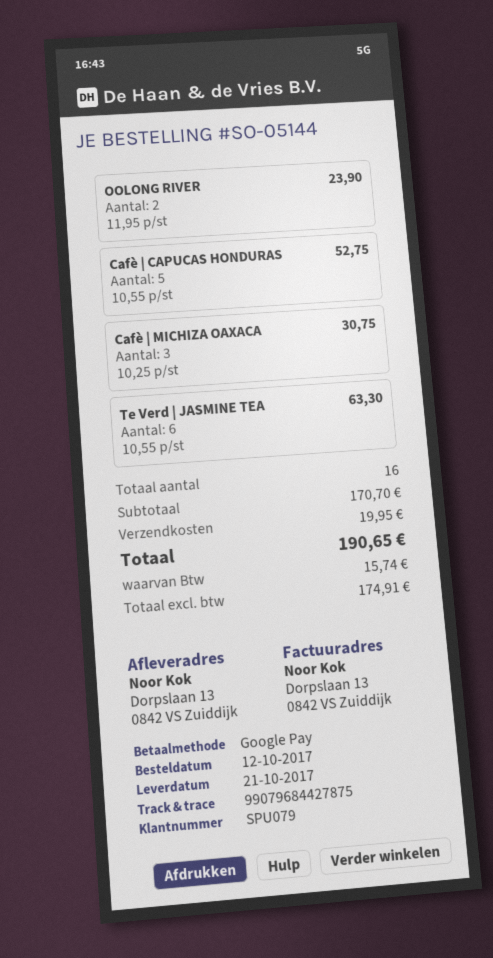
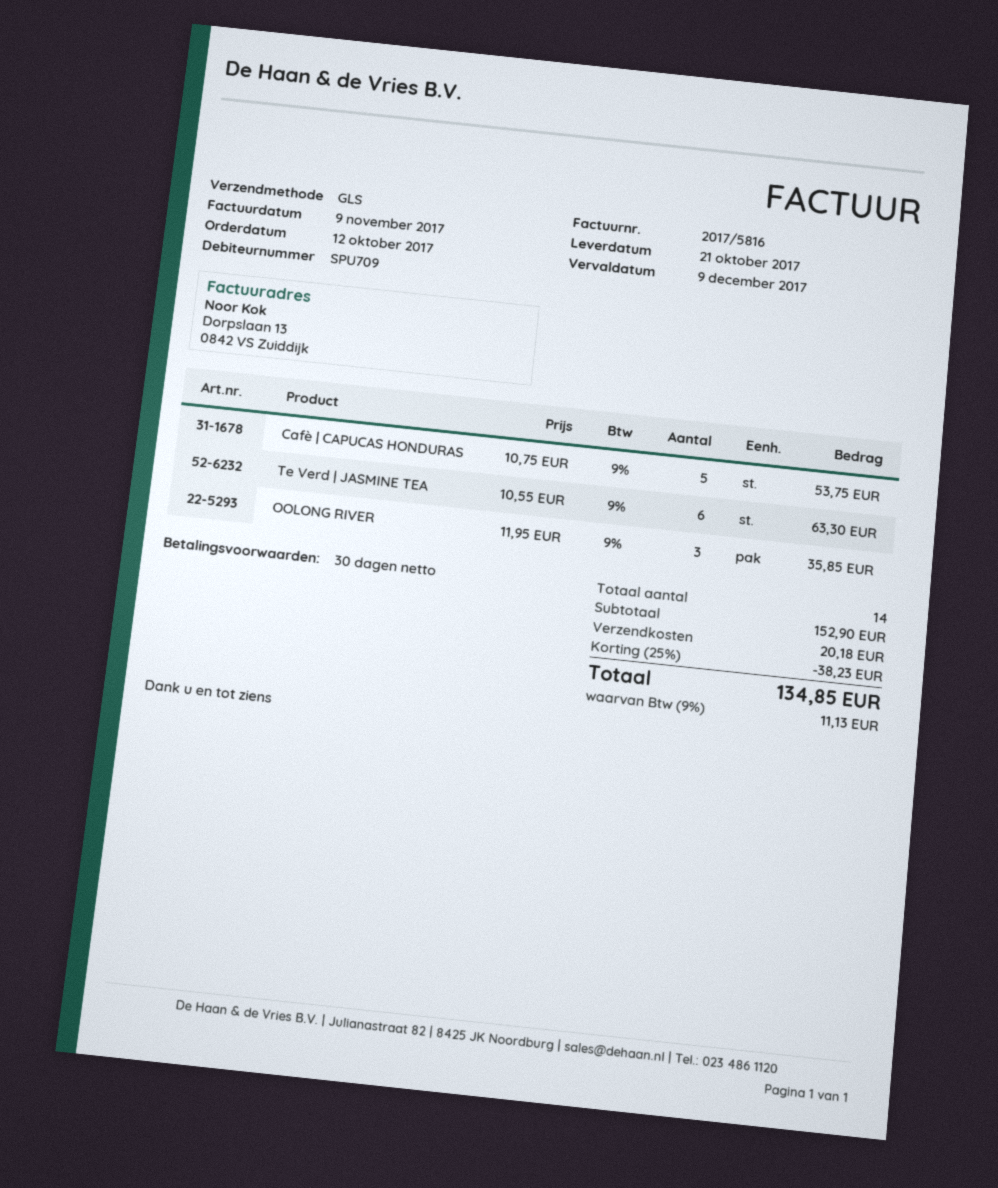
customer number: SPU079 -> SPU709
OOLONG RIVER: 2 x 11.95 = 23.90 -> 3 x 11.95 = 35.85
Cafè | CAPUCAS HONDURAS: 5 x 10.55 = 52.75 -> 5 x 10.75 = 53.75
Cafè | MICHIZA OAXACA: 3 x 10.25 = 30.75 -> none
total quantity: 16 -> 14
subtotal: 170.70 -> 152.90
discount: none -> 25% = 38.23
shipping: 19.95 -> 20.18
tax: 15.74 -> 11.13
total: 190.65 -> 134.85

